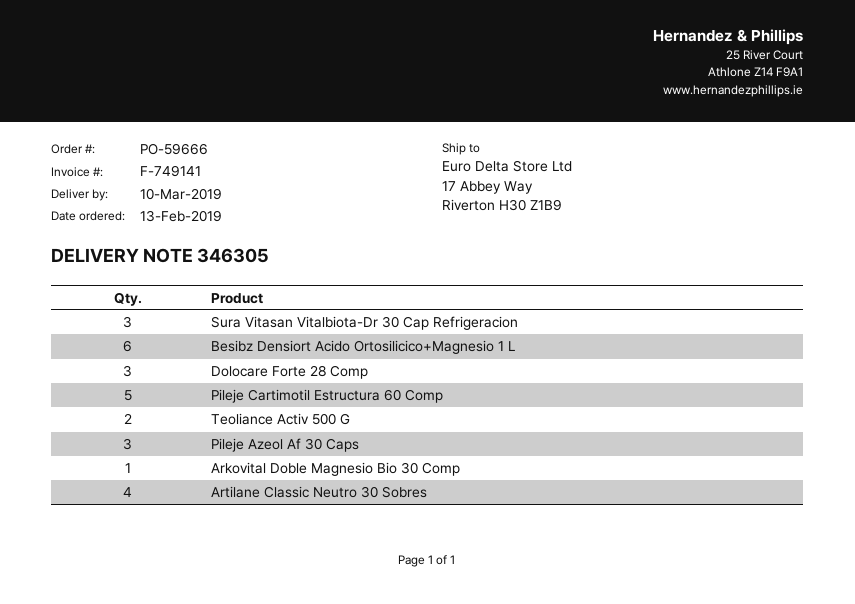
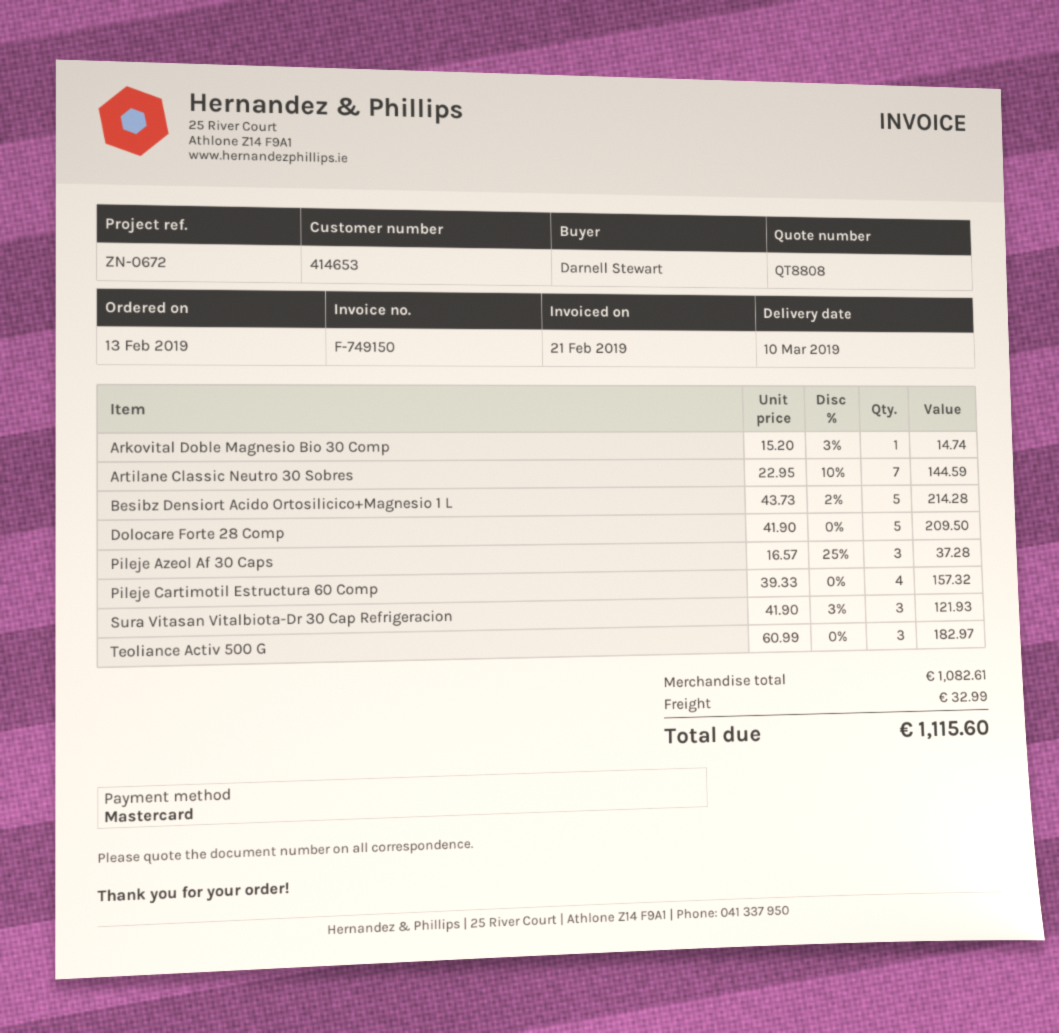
invoice number: F-749141 -> F-749150
Besibz Densiort Acido Ortosilicico+Magnesio 1 L: 6 -> 5
Dolocare Forte 28 Comp: 3 -> 5
Pileje Cartimotil Estructura 60 Comp: 5 -> 4
Teoliance Activ 500 G: 2 -> 3
Artilane Classic Neutro 30 Sobres: 4 -> 7

